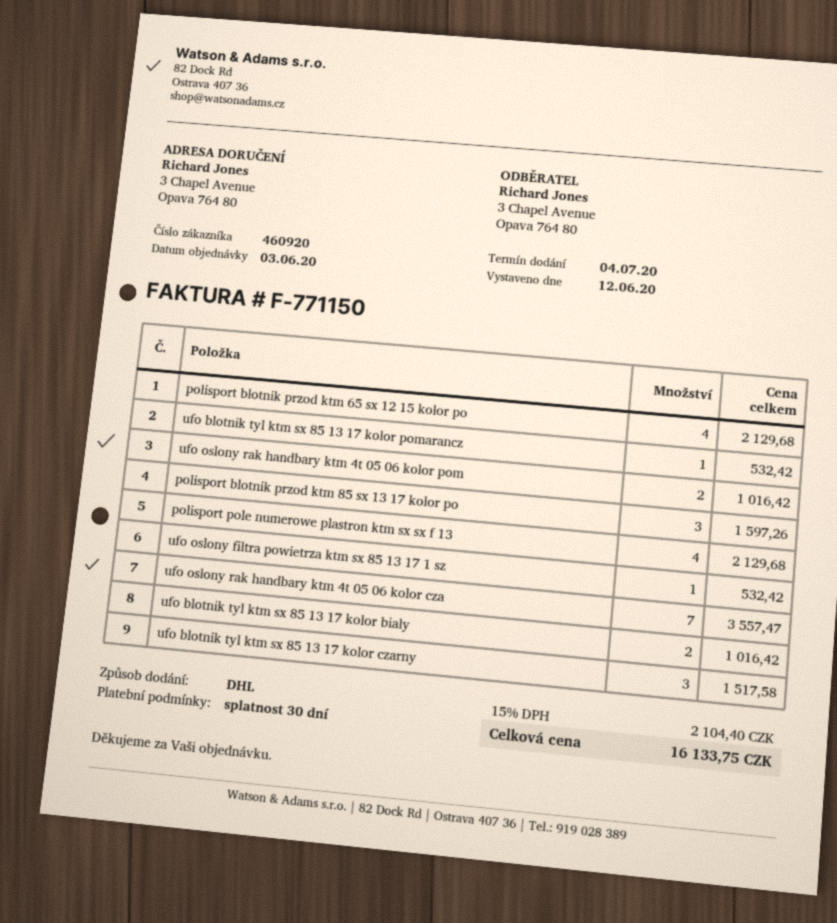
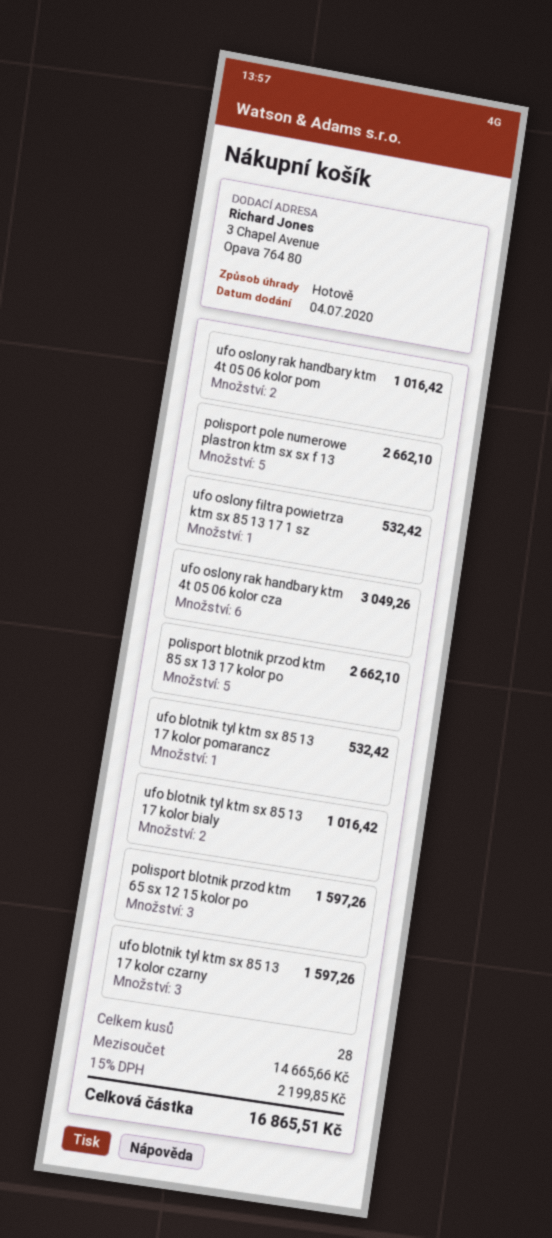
polisport blotnik przod ktm 65 sx 12 15 kolor po: 4 for 2129.68 -> 3 for 1597.26
polisport blotnik przod ktm 85 sx 13 17 kolor po: 3 for 1597.26 -> 5 for 2662.10
polisport pole numerowe plastron ktm sx sx f 13: 4 for 2129.68 -> 5 for 2662.10
ufo oslony rak handbary ktm 4t 05 06 kolor cza: 7 for 3557.47 -> 6 for 3049.26
ufo blotnik tyl ktm sx 85 13 17 kolor czarny: 3 for 1517.58 -> 3 for 1597.26
tax: 15% = 2104.40 -> 15% = 2199.85
total: 16133.75 -> 16865.51

